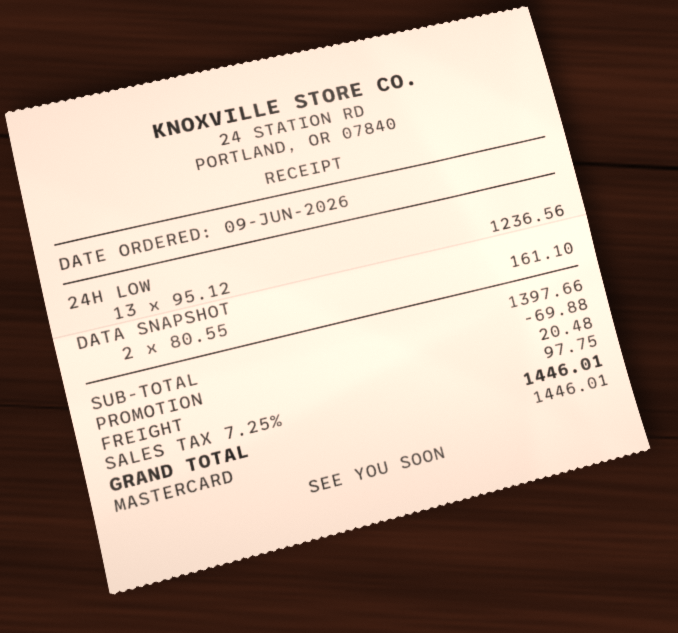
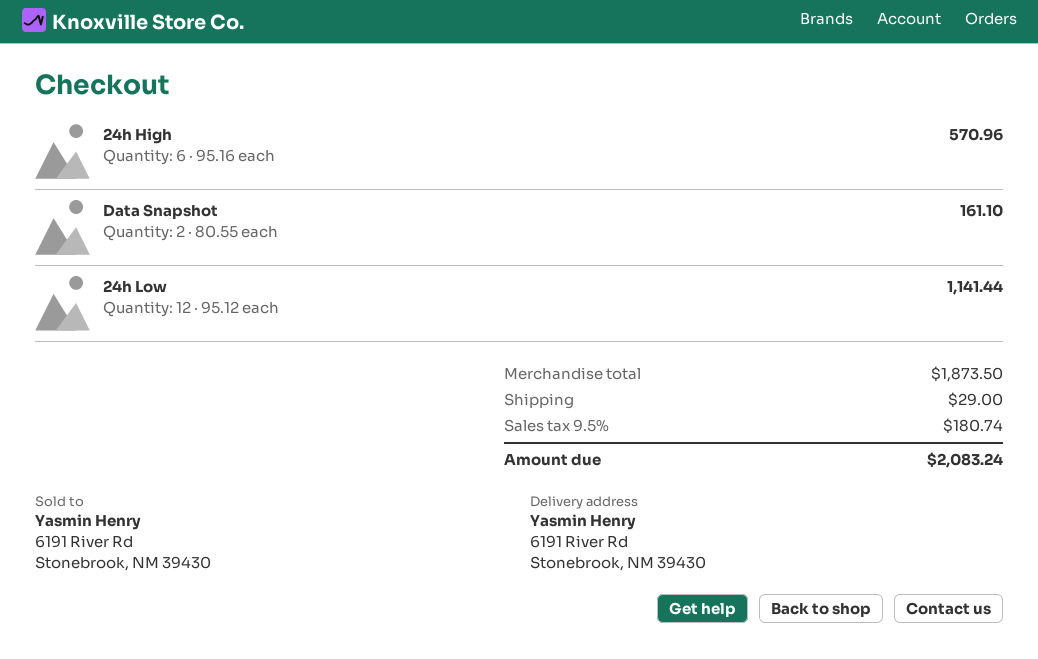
24H LOW: 13 x 95.12 = 1236.56 -> 12 x 95.12 = 1141.44
24h High: none -> 6 x 95.16 = 570.96
subtotal: 1397.66 -> 1873.50
discount: 69.88 -> none
shipping: 20.48 -> 29.00
tax: 7.25% = 97.75 -> 9.5% = 180.74
total: 1446.01 -> 2083.24

